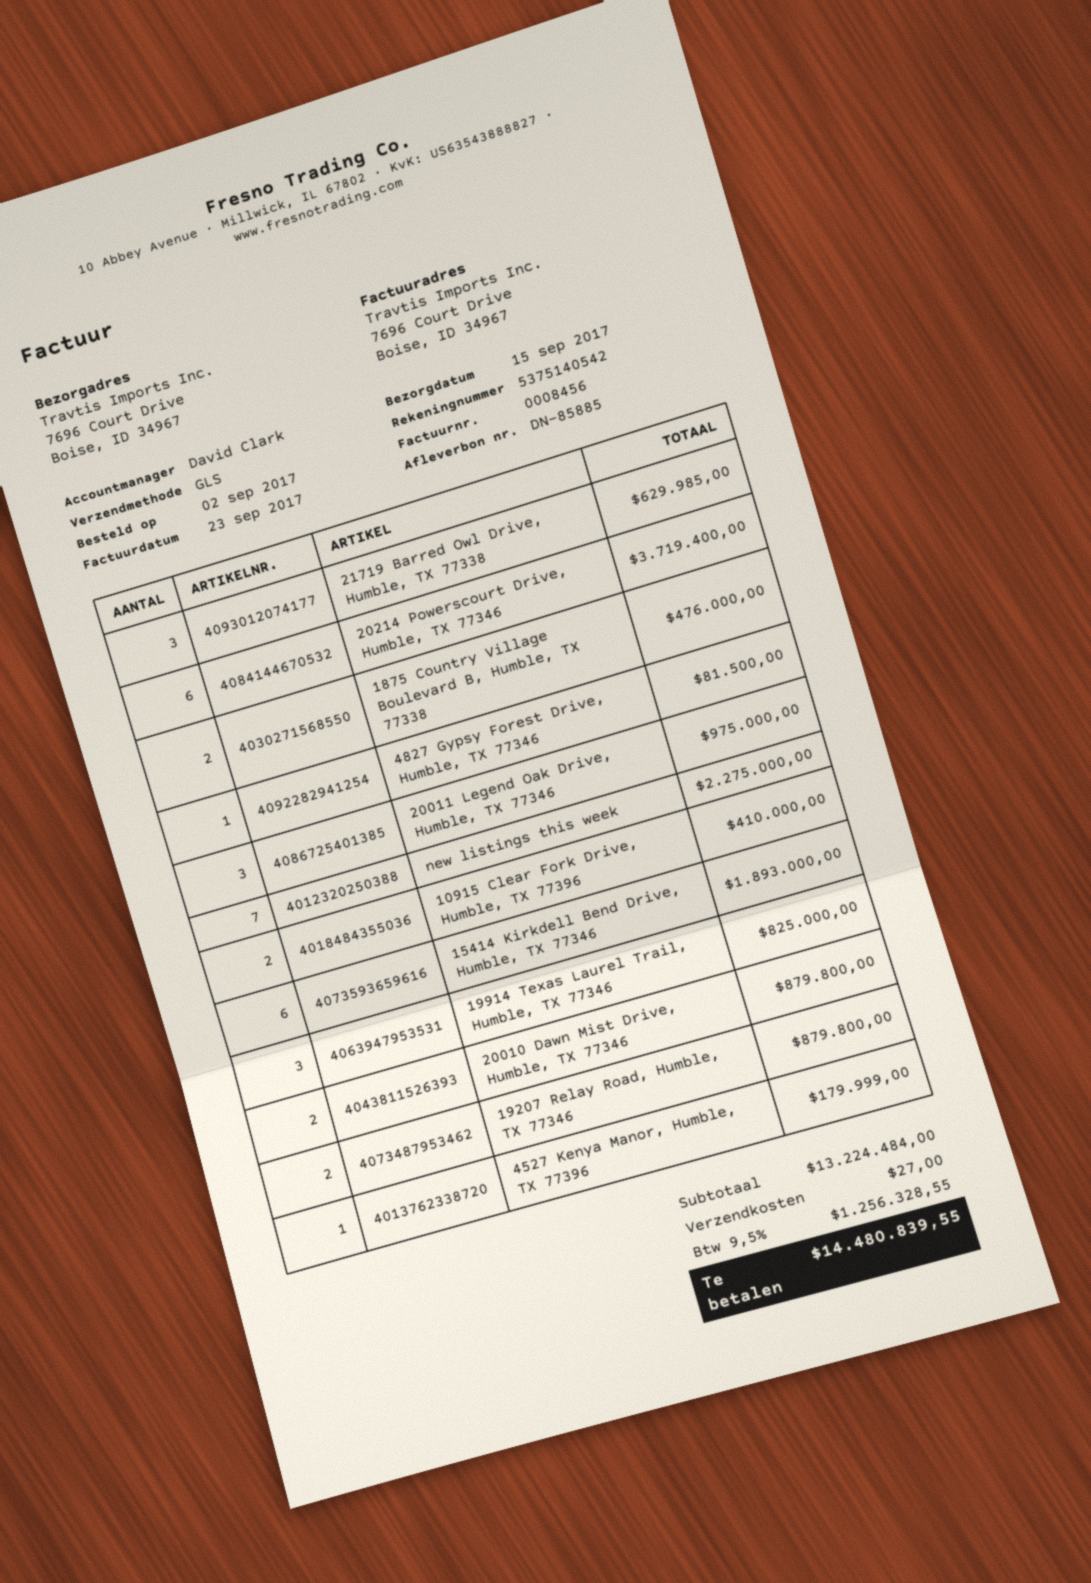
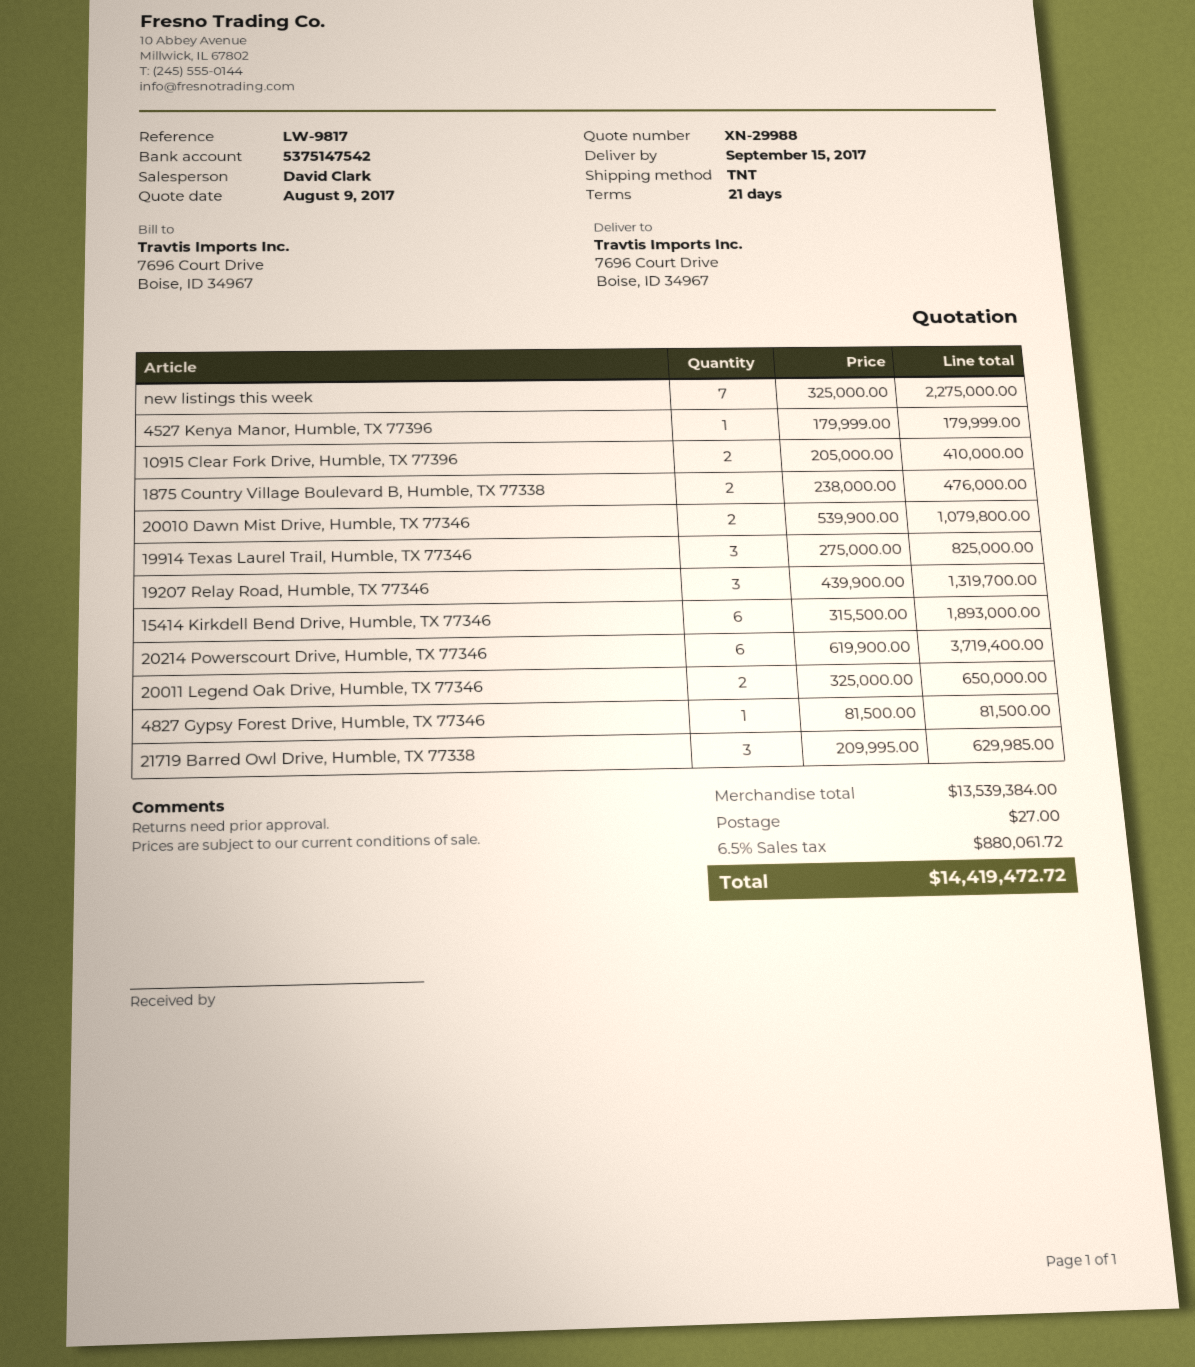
bank account: 5375140542 -> 5375147542
shipping method: GLS -> TNT
20011 Legend Oak Drive, Humble, TX 77346: 3 for 975000.00 -> 2 for 650000.00
20010 Dawn Mist Drive, Humble, TX 77346: 2 for 879800.00 -> 2 for 1079800.00
19207 Relay Road, Humble, TX 77346: 2 for 879800.00 -> 3 for 1319700.00
subtotal: 13224484.00 -> 13539384.00
tax: 9.5% = 1256328.55 -> 6.5% = 880061.72
total: 14480839.55 -> 14419472.72

